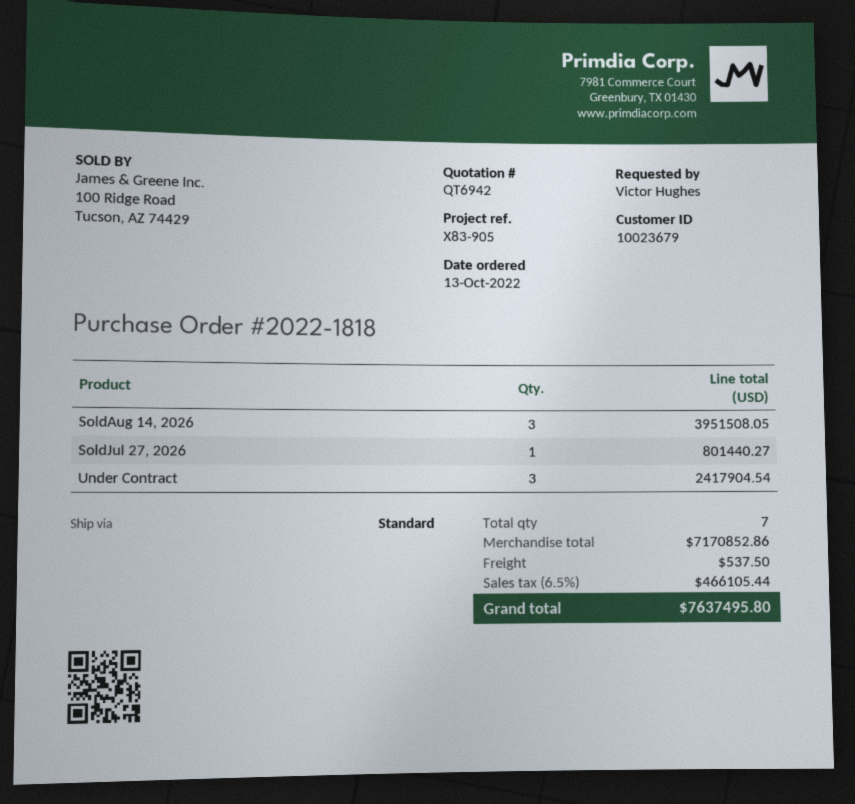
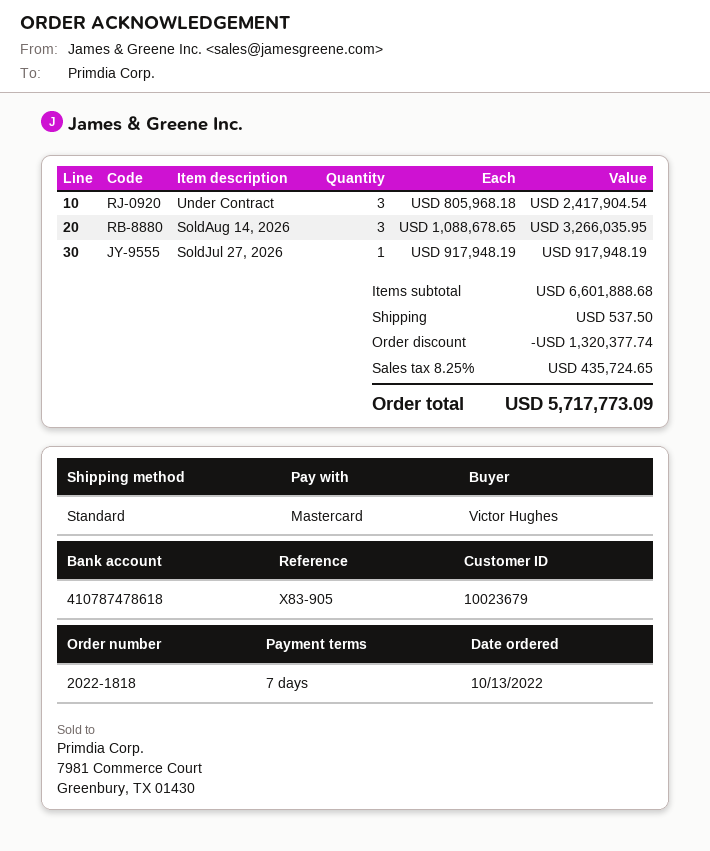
SoldAug 14, 2026: 3 for 3951508.05 -> 3 for 3266035.95
SoldJul 27, 2026: 1 for 801440.27 -> 1 for 917948.19
subtotal: 7170852.86 -> 6601888.68
discount: none -> 1320377.74
tax: 6.5% = 466105.44 -> 8.25% = 435724.65
total: 7637495.80 -> 5717773.09

